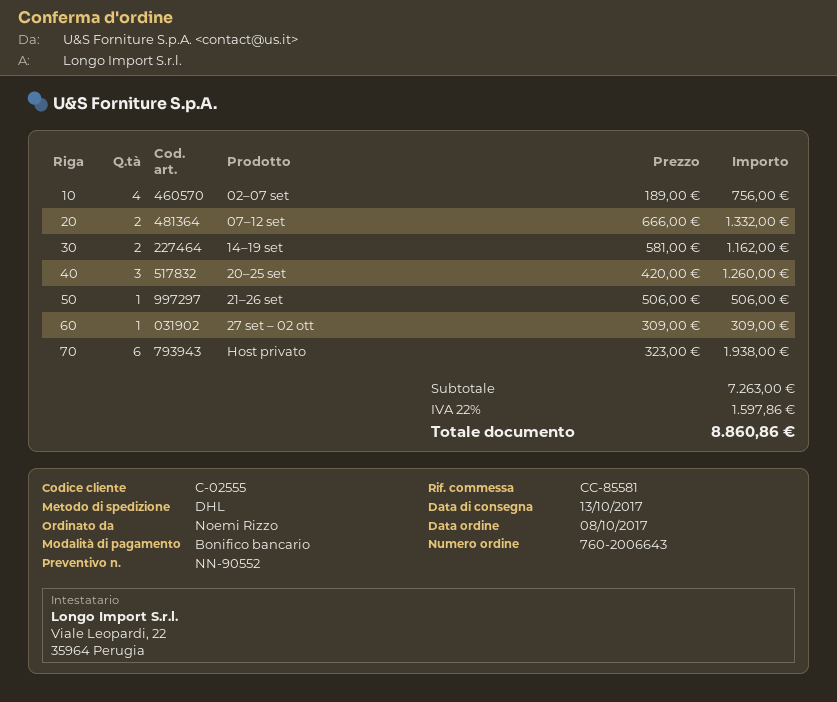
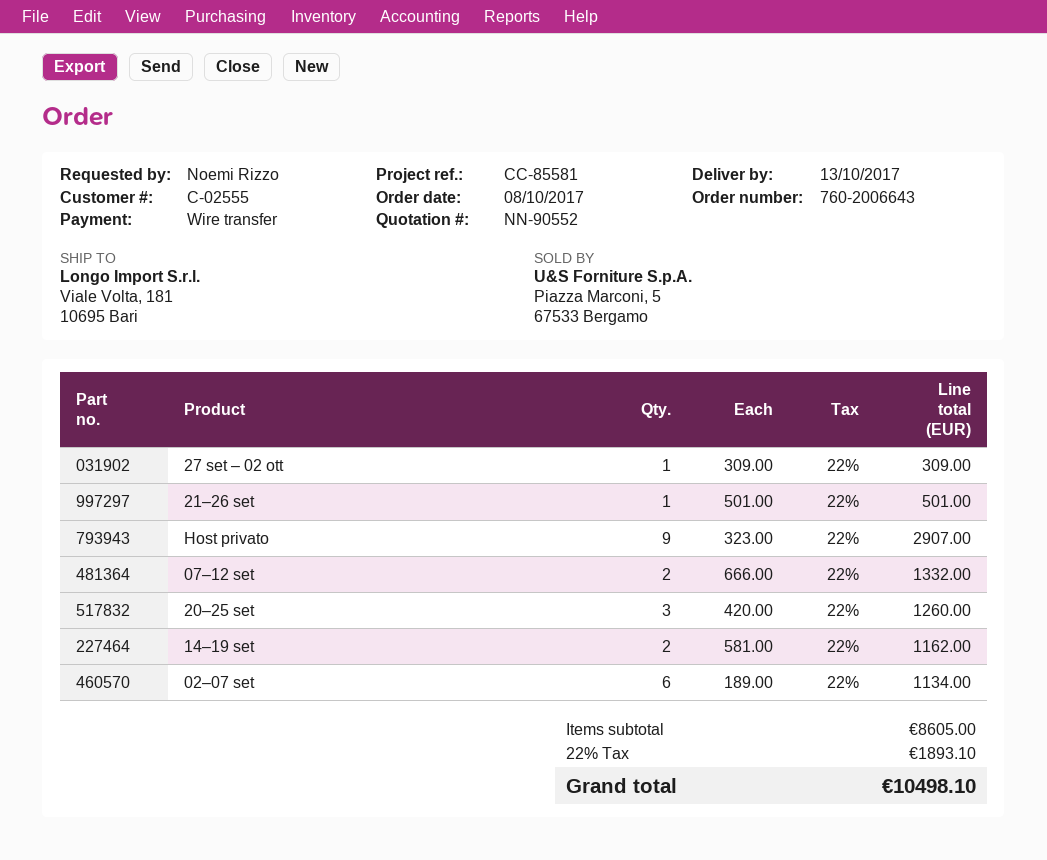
02–07 set: 4 x 189.00 = 756.00 -> 6 x 189.00 = 1134.00
21–26 set: 1 x 506.00 = 506.00 -> 1 x 501.00 = 501.00
Host privato: 6 x 323.00 = 1938.00 -> 9 x 323.00 = 2907.00
subtotal: 7263.00 -> 8605.00
tax: 22% = 1597.86 -> 22% = 1893.10
total: 8860.86 -> 10498.10

